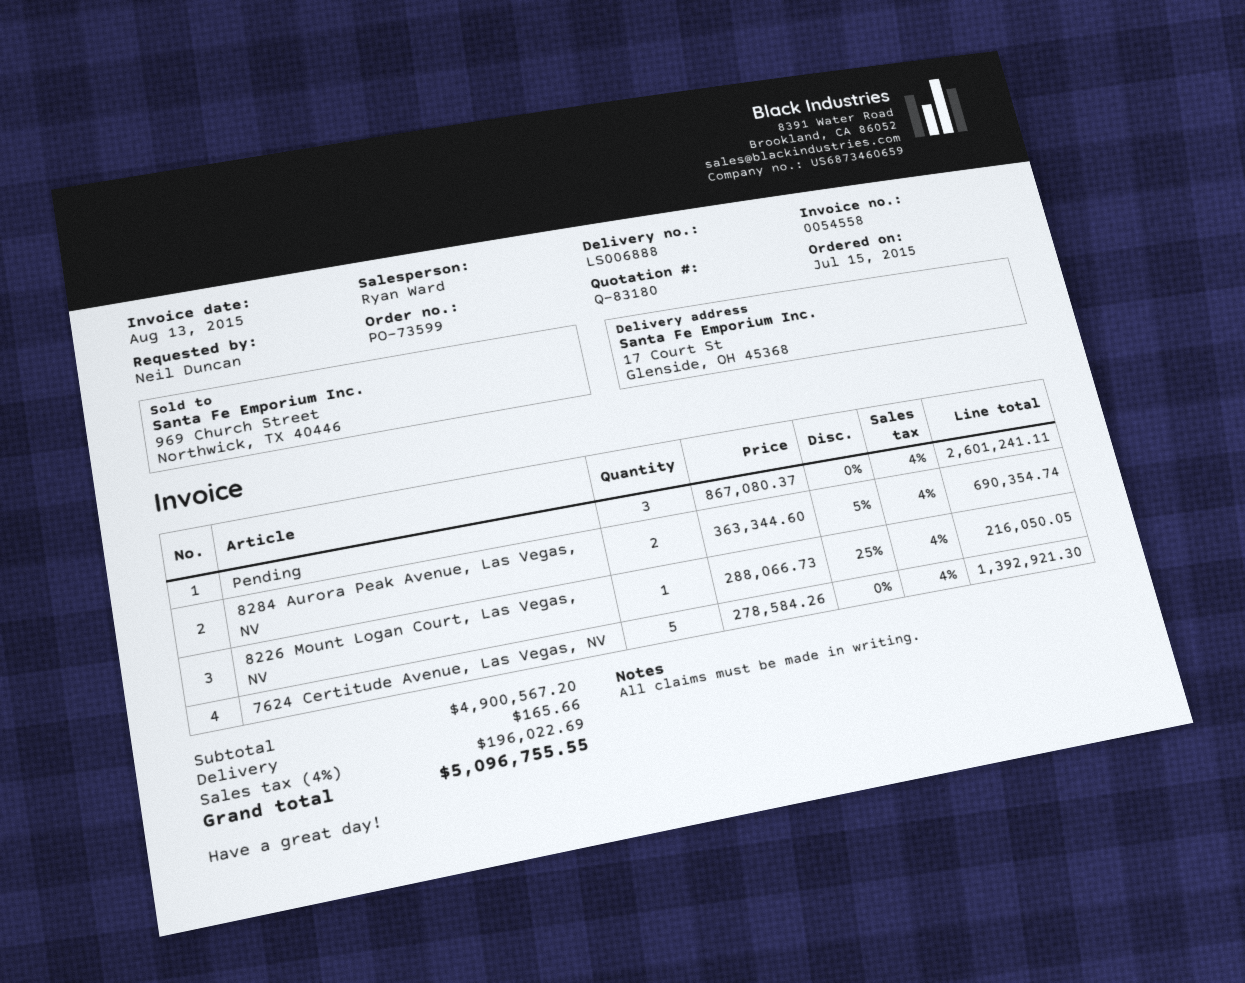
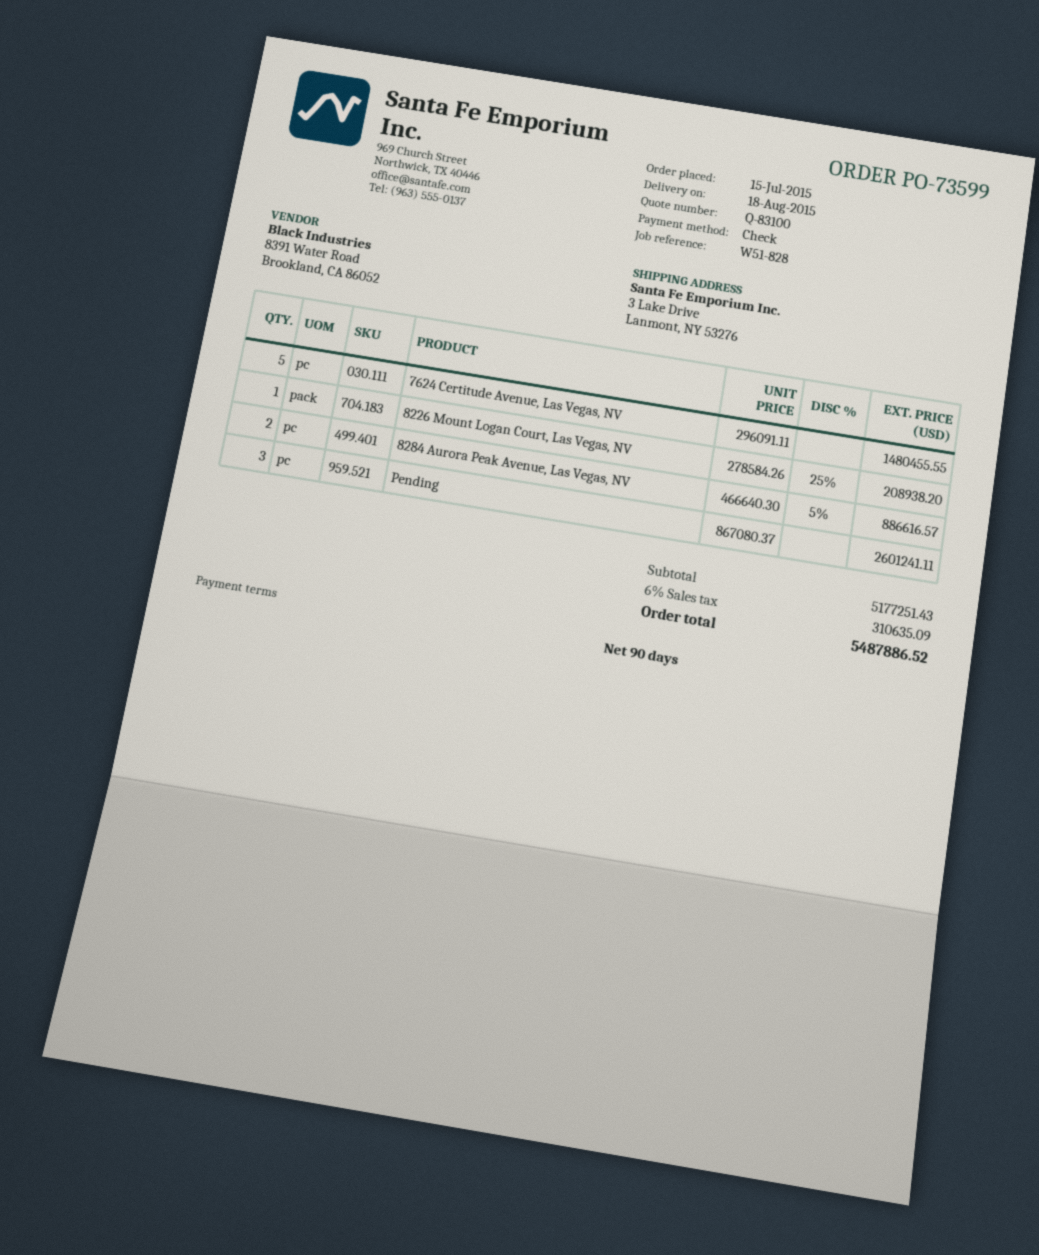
quote number: Q-83180 -> Q-83100
ship to: 17 Court St, Glenside, OH 45368 -> 3 Lake Drive, Lanmont, NY 53276
8284 Aurora Peak Avenue, Las Vegas, NV: 2 x 363344.60 - 5% = 690354.74 -> 2 x 466640.30 - 5% = 886616.57
8226 Mount Logan Court, Las Vegas, NV: 1 x 288066.73 - 25% = 216050.05 -> 1 x 278584.26 - 25% = 208938.20
7624 Certitude Avenue, Las Vegas, NV: 5 x 278584.26 = 1392921.30 -> 5 x 296091.11 = 1480455.55
subtotal: 4900567.20 -> 5177251.43
shipping: 165.66 -> none
tax: 4% = 196022.69 -> 6% = 310635.09
total: 5096755.55 -> 5487886.52

